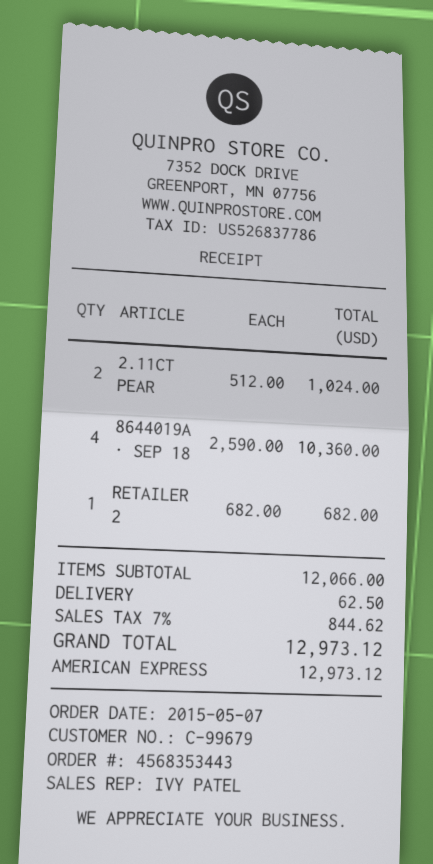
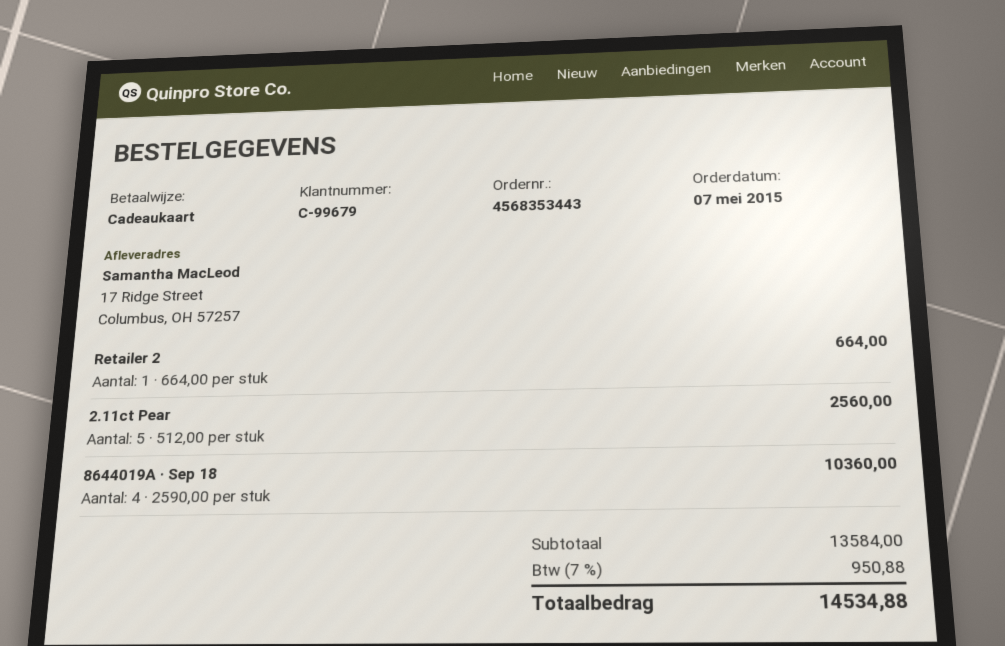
payment method: American Express -> gift card
2.11CT PEAR: 2 x 512.00 = 1024.00 -> 5 x 512.00 = 2560.00
RETAILER 2: 1 x 682.00 = 682.00 -> 1 x 664.00 = 664.00
subtotal: 12066.00 -> 13584.00
shipping: 62.50 -> none
tax: 7% = 844.62 -> 7% = 950.88
total: 12973.12 -> 14534.88

